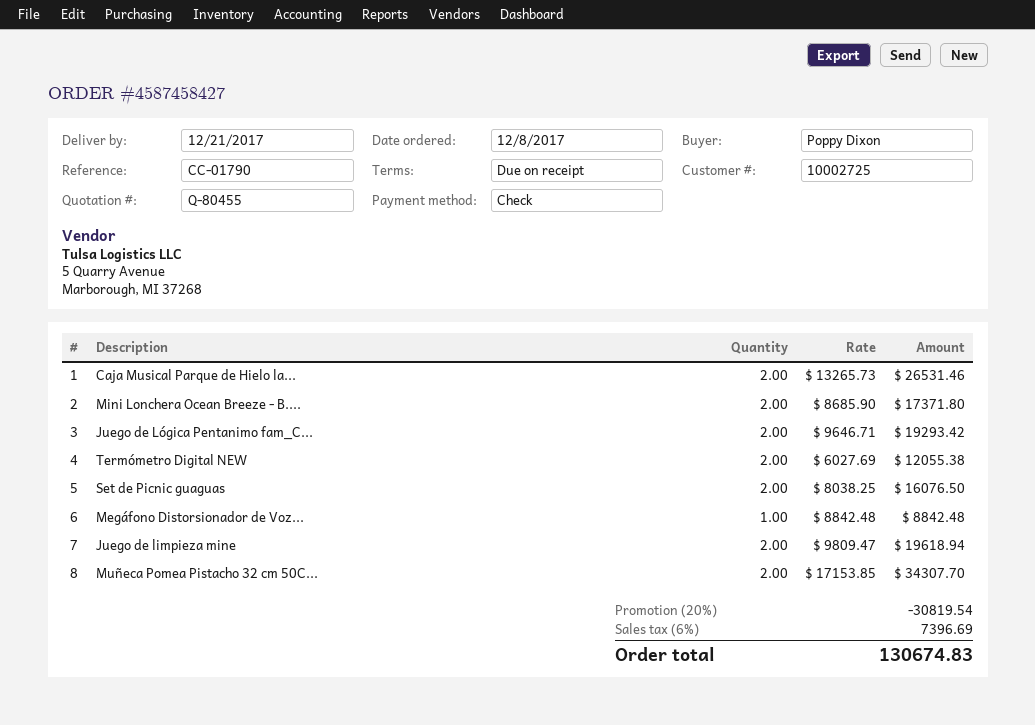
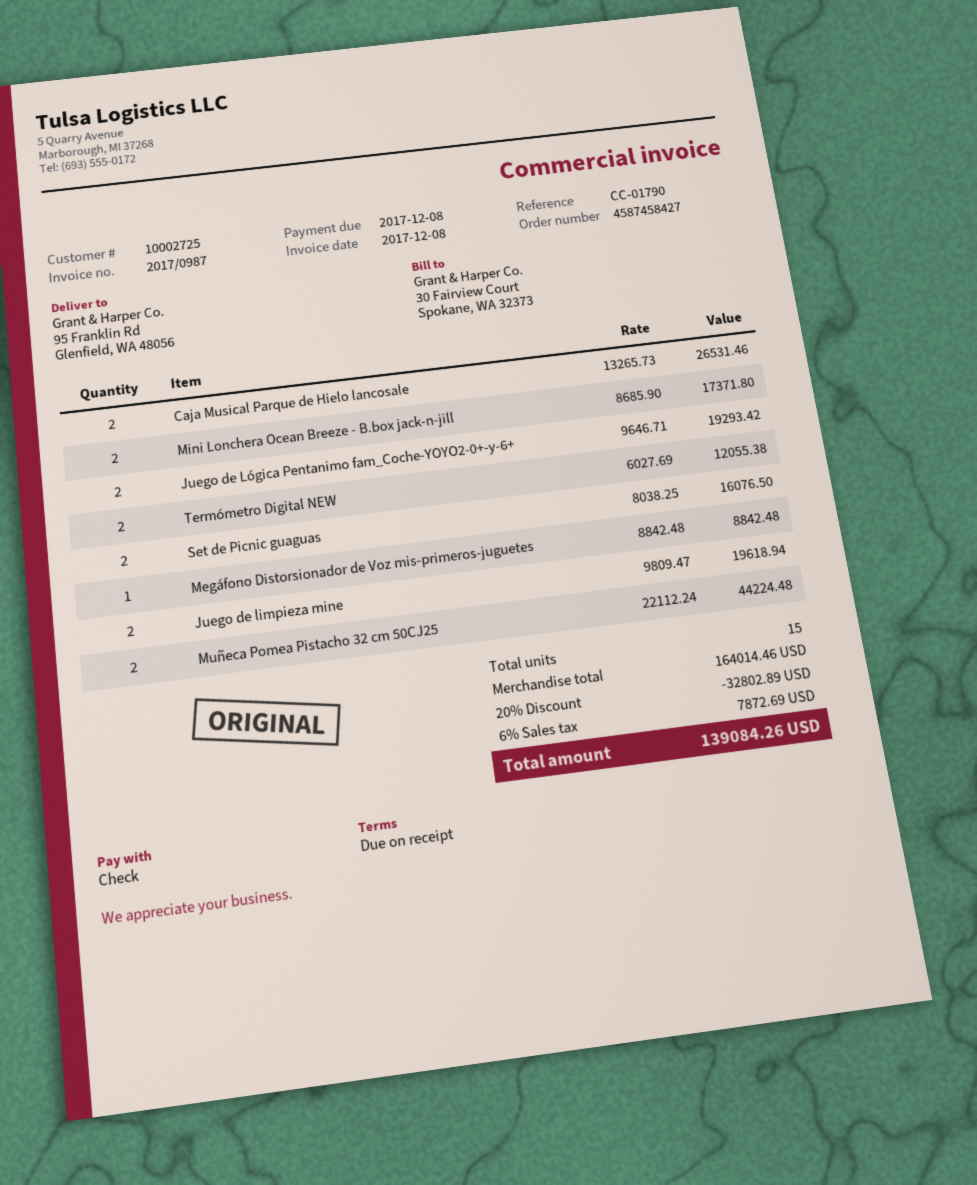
Muñeca Pomea Pistacho 32 cm 50C...: 2 x 17153.85 = 34307.70 -> 2 x 22112.24 = 44224.48
discount: 20% = 30819.54 -> 20% = 32802.89
tax: 6% = 7396.69 -> 6% = 7872.69
total: 130674.83 -> 139084.26

